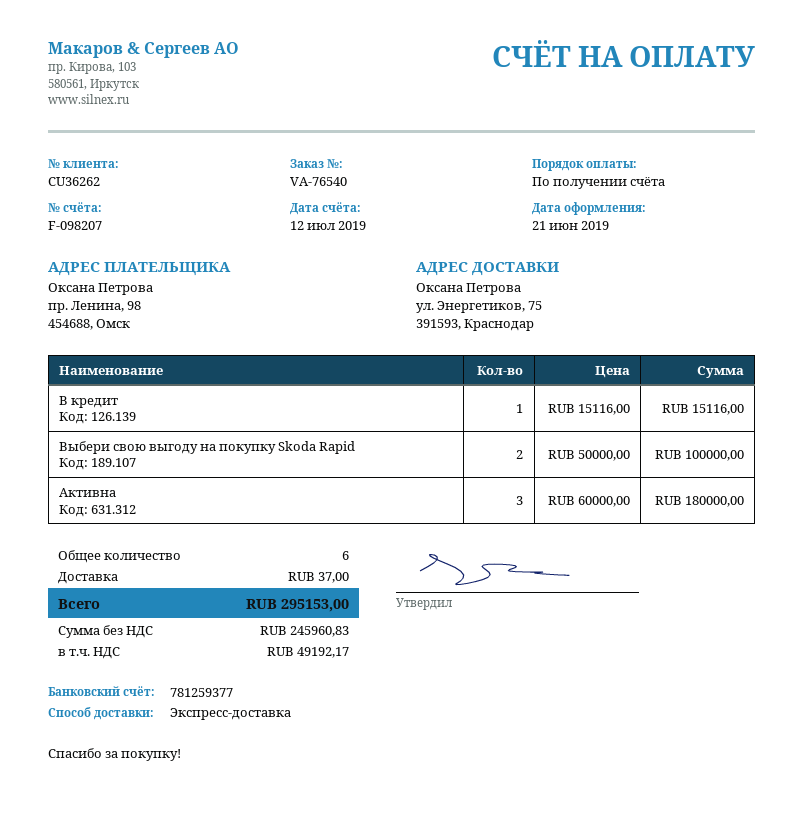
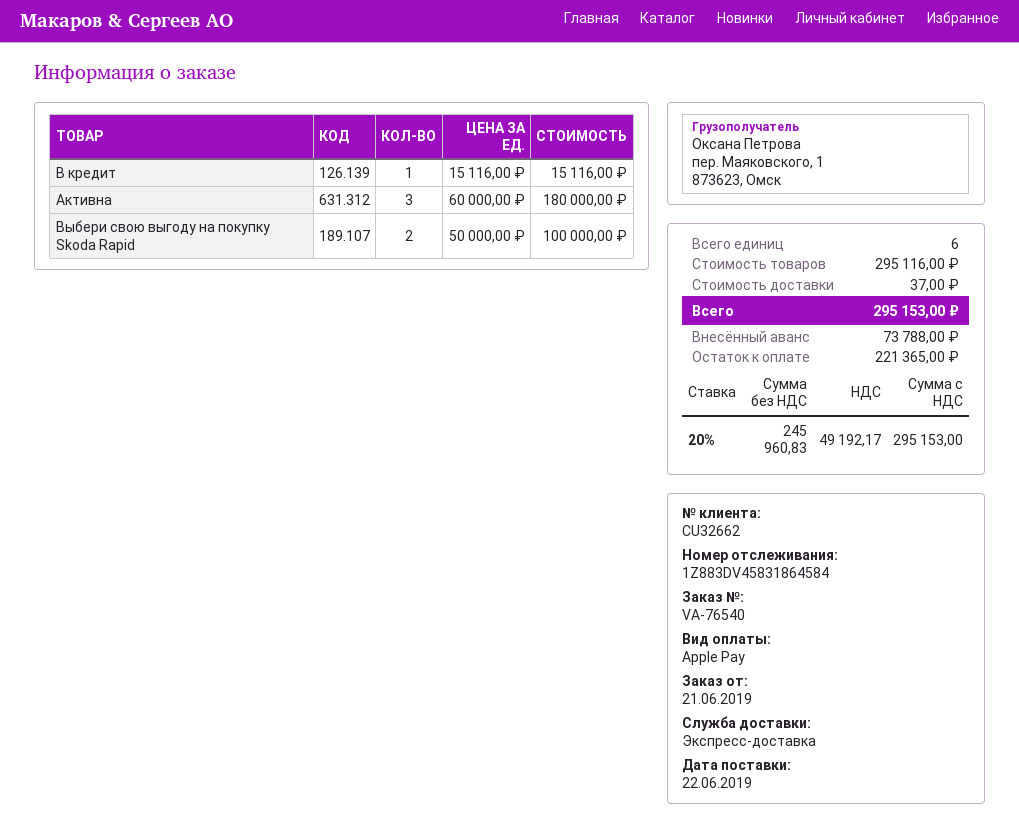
customer number: CU36262 -> CU32662
ship to: ул. Энергетиков, 75, 391593, Краснодар -> пер. Маяковского, 1, 873623, Омск

